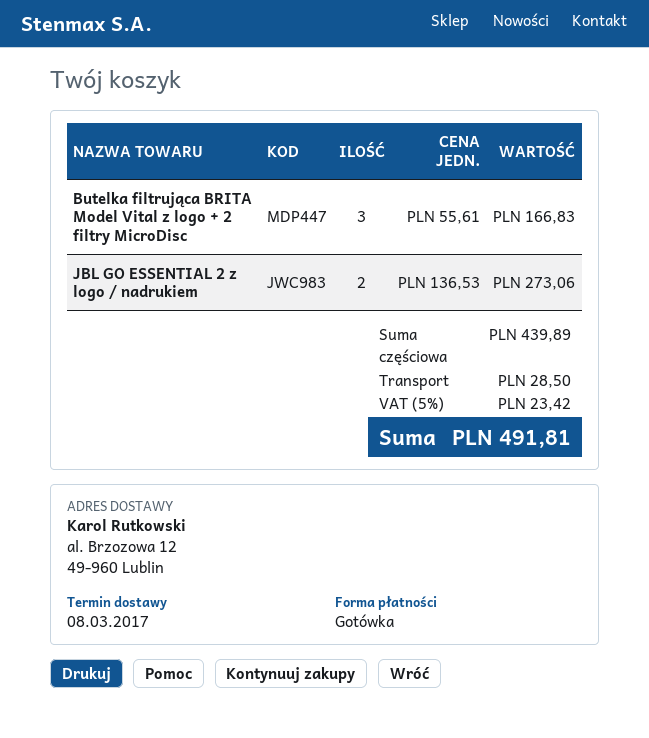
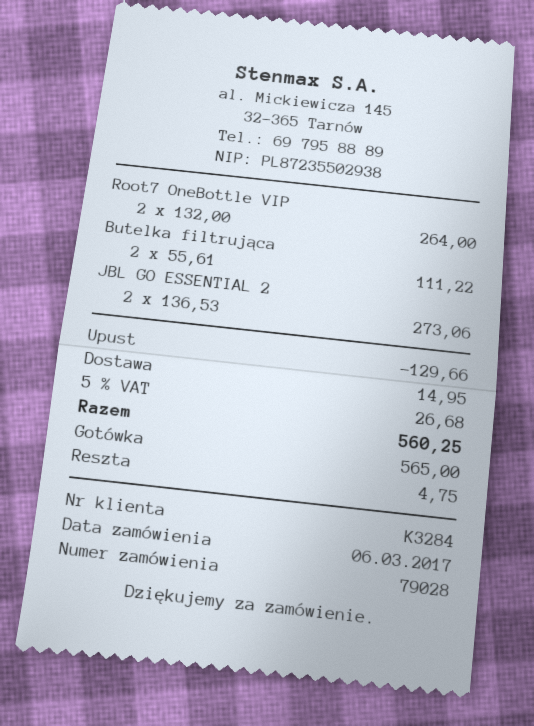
Butelka filtrująca BRITA Model Vital z logo + 2 filtry MicroDisc: 3 x 55.61 = 166.83 -> 2 x 55.61 = 111.22
Root7 OneBottle VIP: none -> 2 x 132.00 = 264.00
discount: none -> 129.66
shipping: 28.50 -> 14.95
tax: 5% = 23.42 -> 5% = 26.68
total: 491.81 -> 560.25

